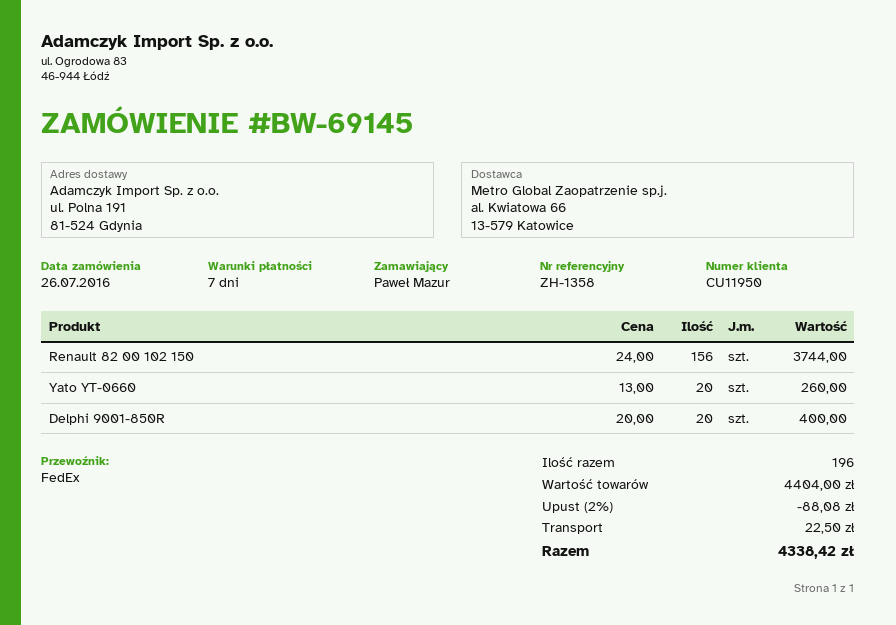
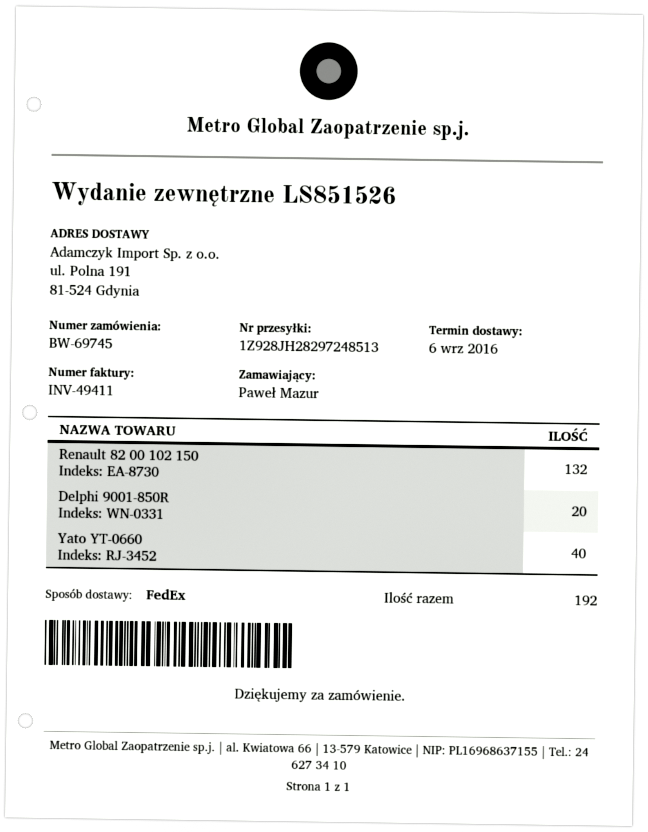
order number: BW-69145 -> BW-69745
Renault 82 00 102 150: 156 -> 132
Yato YT-0660: 20 -> 40
total quantity: 196 -> 192

